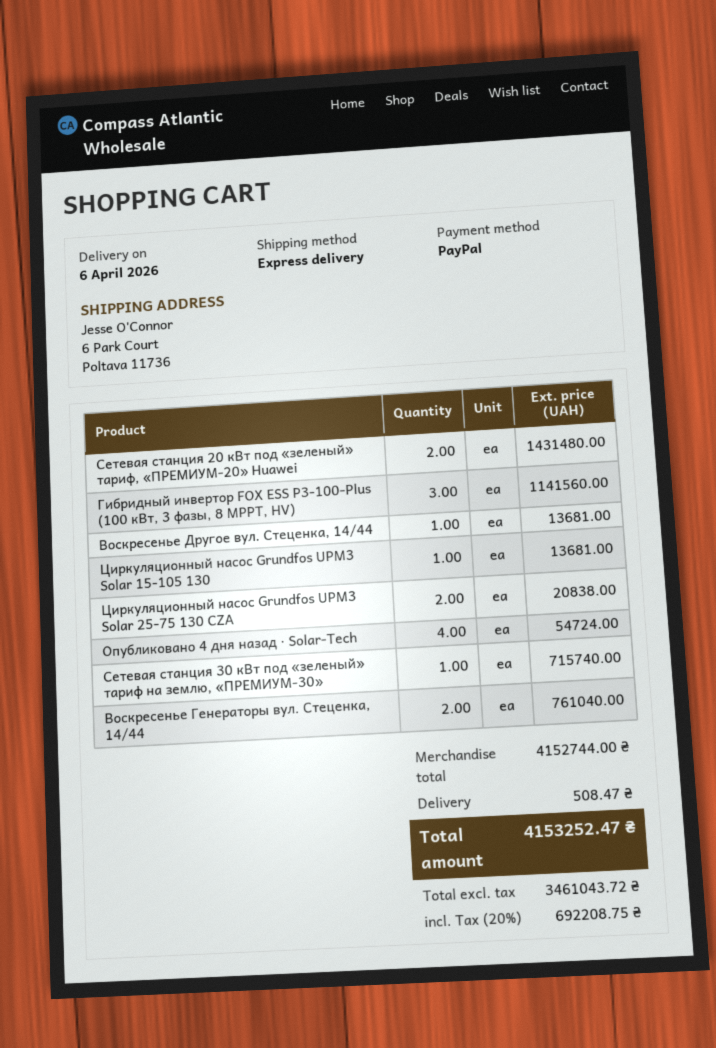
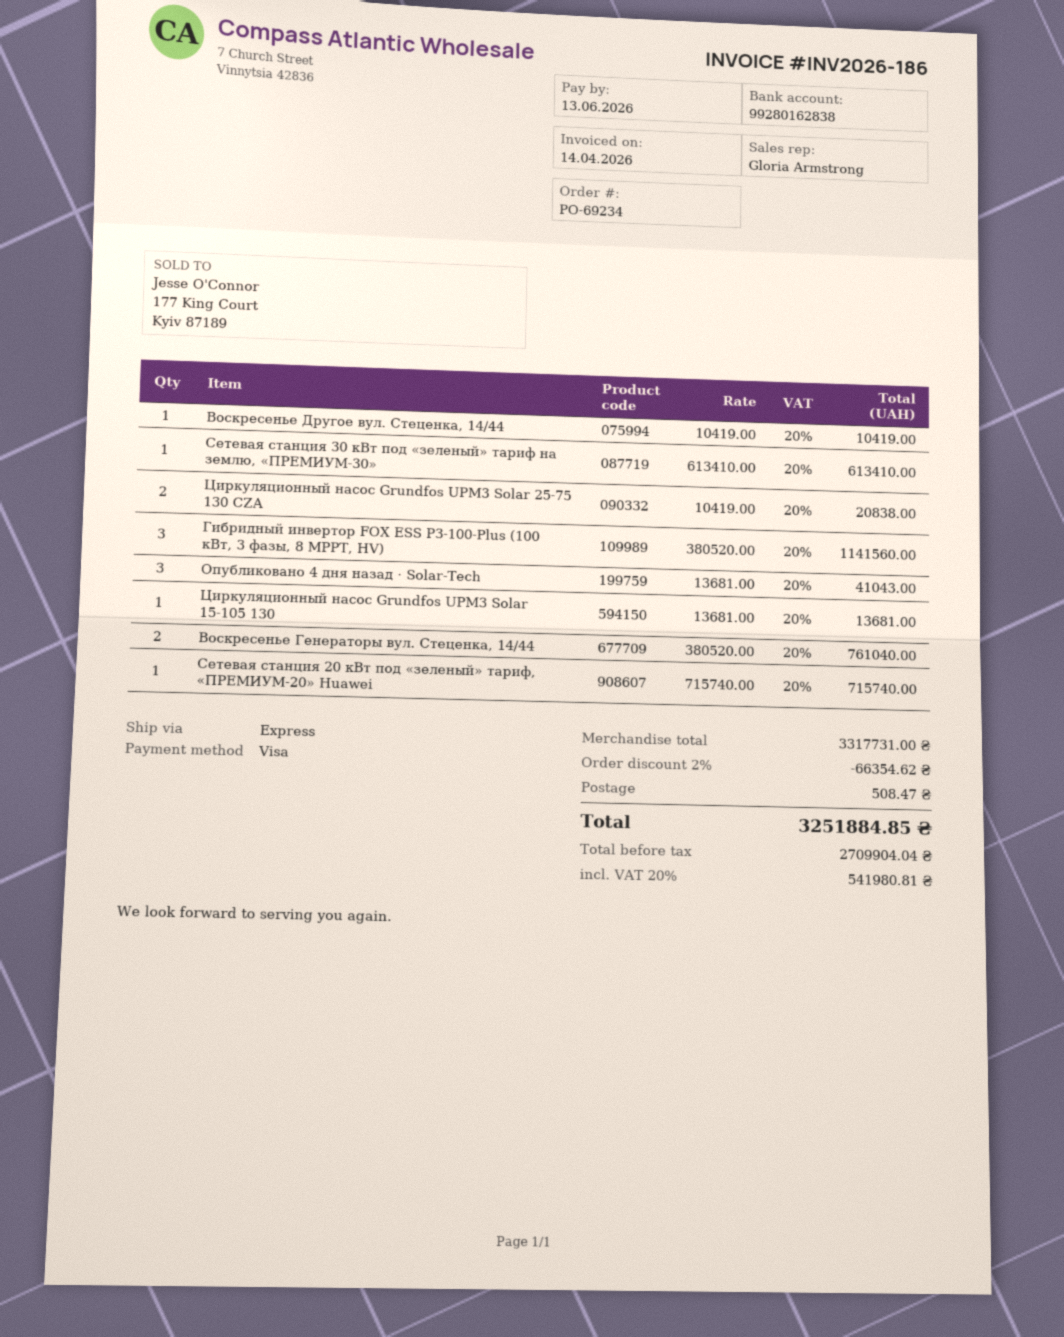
payment method: PayPal -> Visa
Сетевая станция 20 кВт под «зеленый» тариф, «ПРЕМИУМ-20» Huawei: 2 for 1431480.00 -> 1 for 715740.00
Воскресенье Другое вул. Стеценка, 14/44: 1 for 13681.00 -> 1 for 10419.00
Опубликовано 4 дня назад · Solar-Tech: 4 for 54724.00 -> 3 for 41043.00
Сетевая станция 30 кВт под «зеленый» тариф на землю, «ПРЕМИУМ-30»: 1 for 715740.00 -> 1 for 613410.00
subtotal: 4152744.00 -> 3317731.00
discount: none -> 2% = 66354.62
net: 3461043.72 -> 2709904.04
tax: 20% = 692208.75 -> 20% = 541980.81
total: 4153252.47 -> 3251884.85

